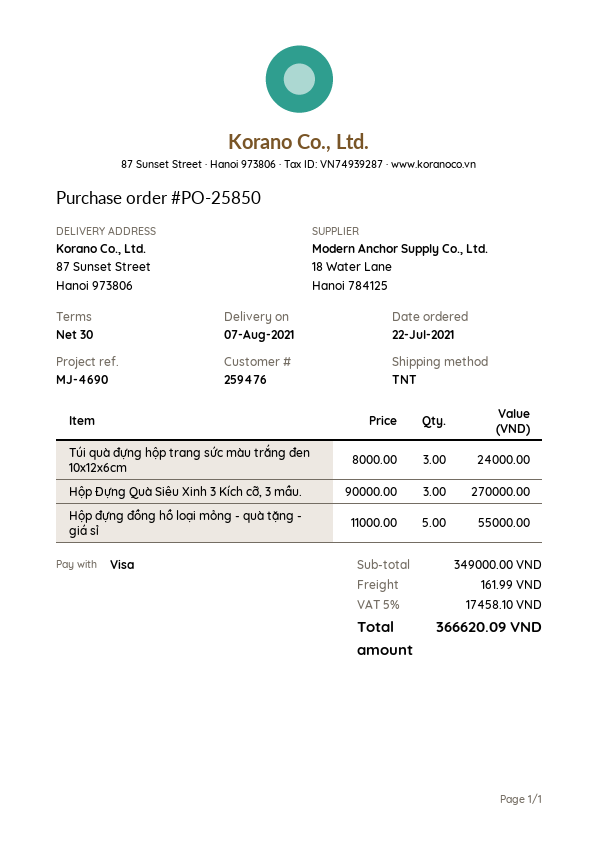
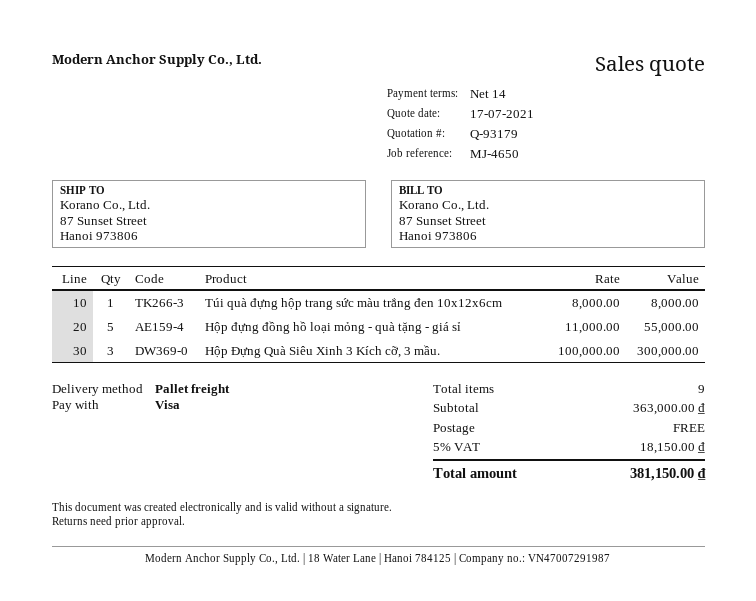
payment terms: 30 days -> 14 days
reference: MJ-4690 -> MJ-4650
shipping method: TNT -> pallet freight
Túi quà đựng hộp trang sức màu trắng đen 10x12x6cm: 3 x 8000.00 = 24000.00 -> 1 x 8000.00 = 8000.00
Hộp Đựng Quà Siêu Xinh 3 Kích cỡ, 3 mầu.: 3 x 90000.00 = 270000.00 -> 3 x 100000.00 = 300000.00
subtotal: 349000.00 -> 363000.00
shipping: 161.99 -> 0.00
tax: 5% = 17458.10 -> 5% = 18150.00
total: 366620.09 -> 381150.00

